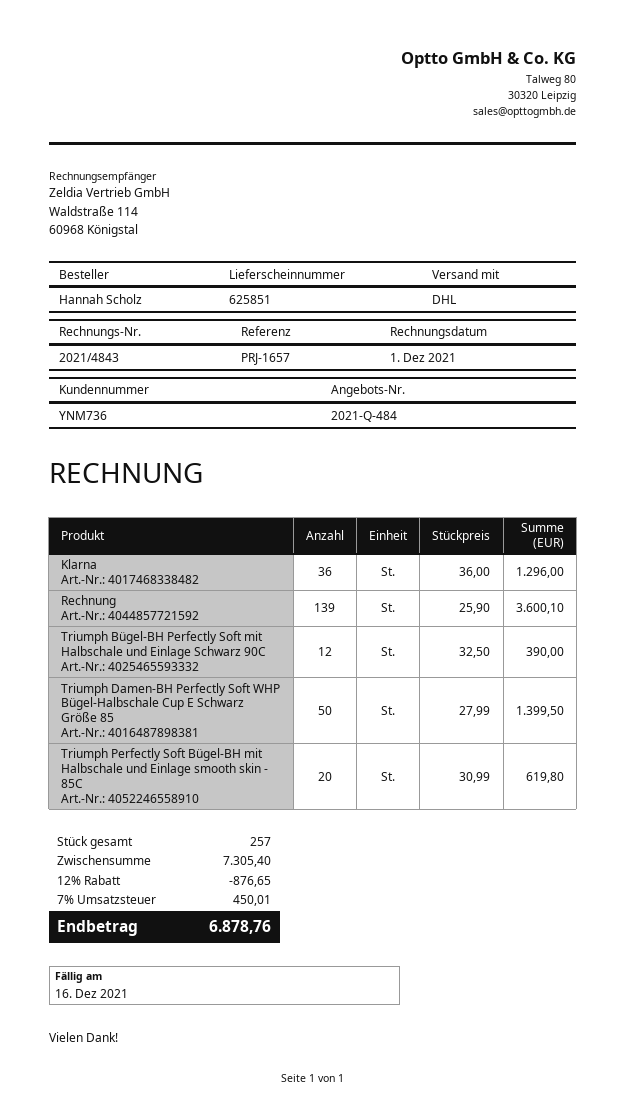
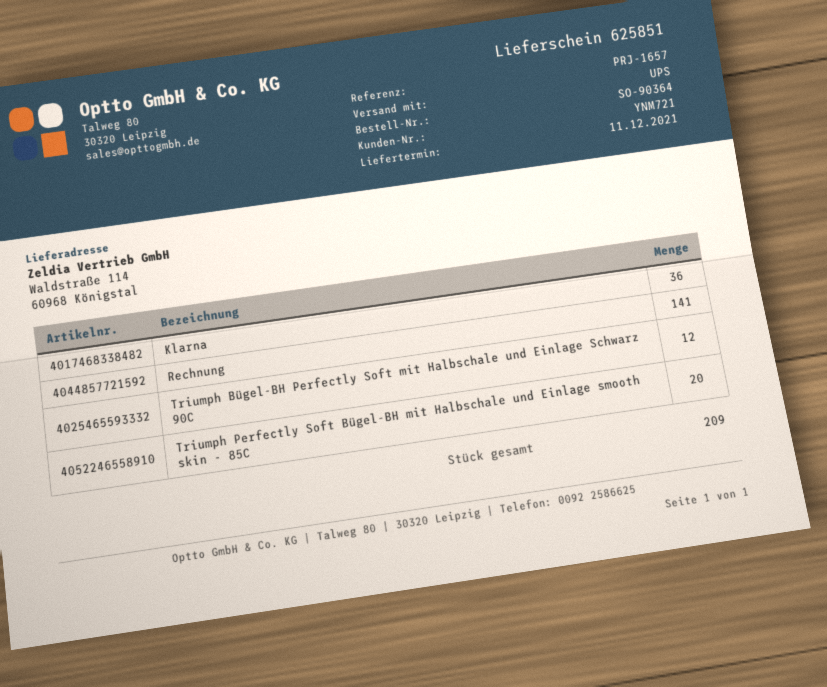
customer number: YNM736 -> YNM721
shipping method: DHL -> UPS
Rechnung: 139 -> 141
Triumph Damen-BH Perfectly Soft WHP Bügel-Halbschale Cup E Schwarz Größe 85: 50 -> none
total quantity: 257 -> 209

